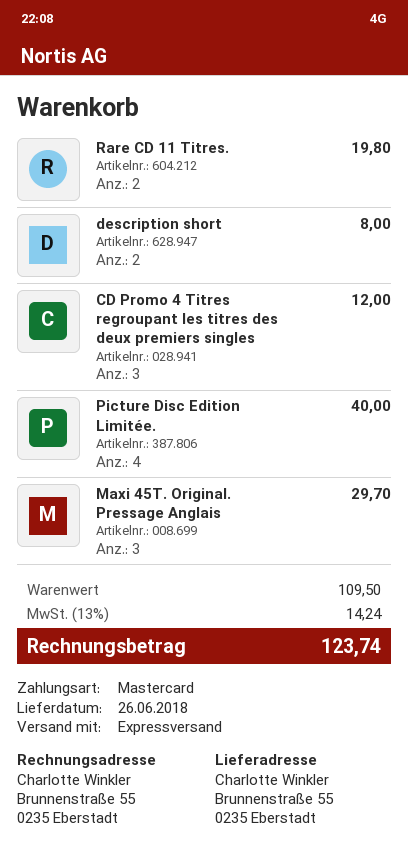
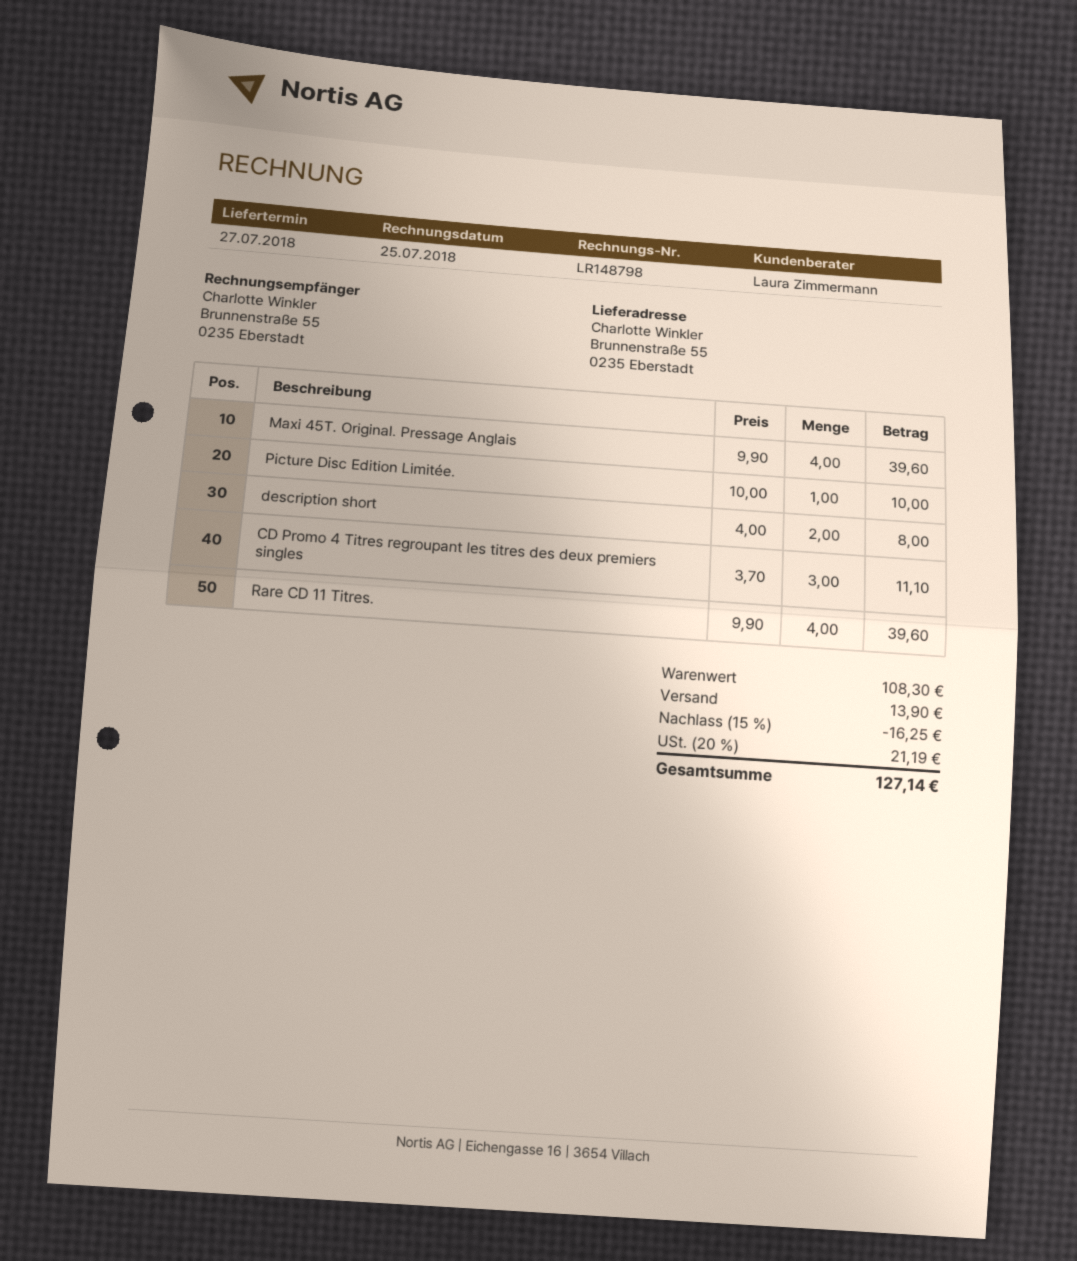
delivery date: 2018-06-26 -> 2018-07-27
Rare CD 11 Titres.: 2 for 19.80 -> 4 for 39.60
CD Promo 4 Titres regroupant les titres des deux premiers singles: 3 for 12.00 -> 3 for 11.10
Picture Disc Edition Limitée.: 4 for 40.00 -> 1 for 10.00
Maxi 45T. Original. Pressage Anglais: 3 for 29.70 -> 4 for 39.60
subtotal: 109.50 -> 108.30
discount: none -> 15% = 16.25
shipping: none -> 13.90
tax: 13% = 14.24 -> 20% = 21.19
total: 123.74 -> 127.14

